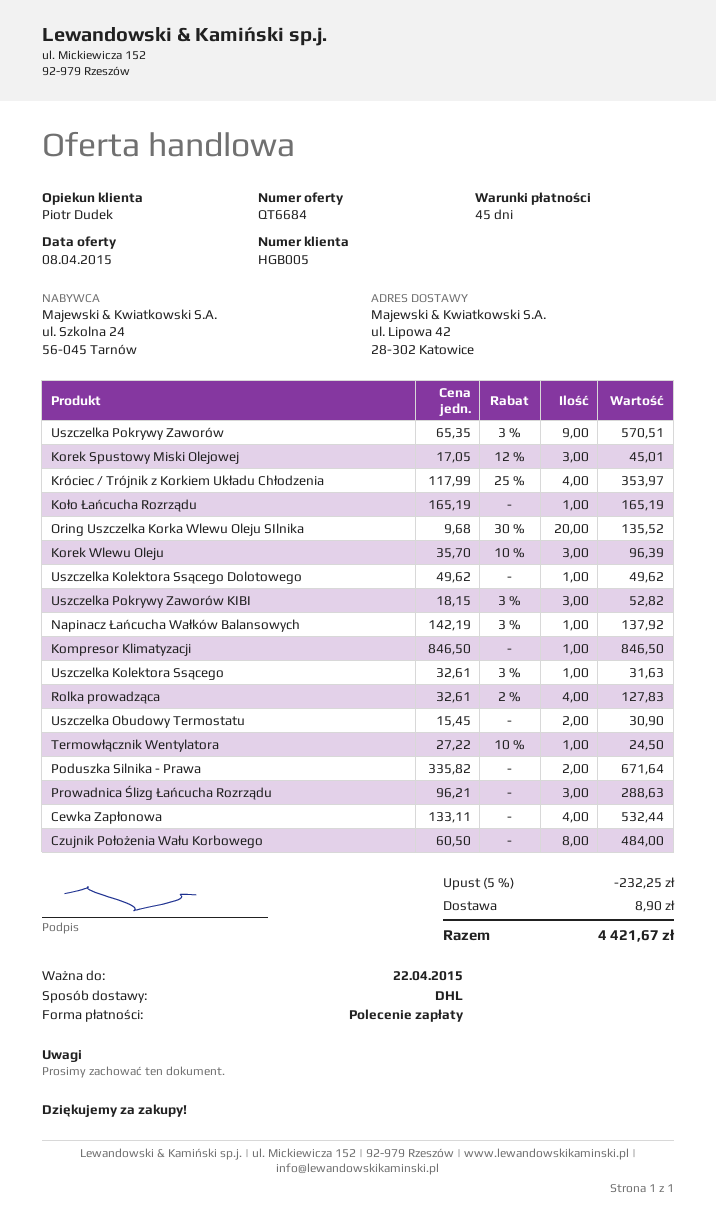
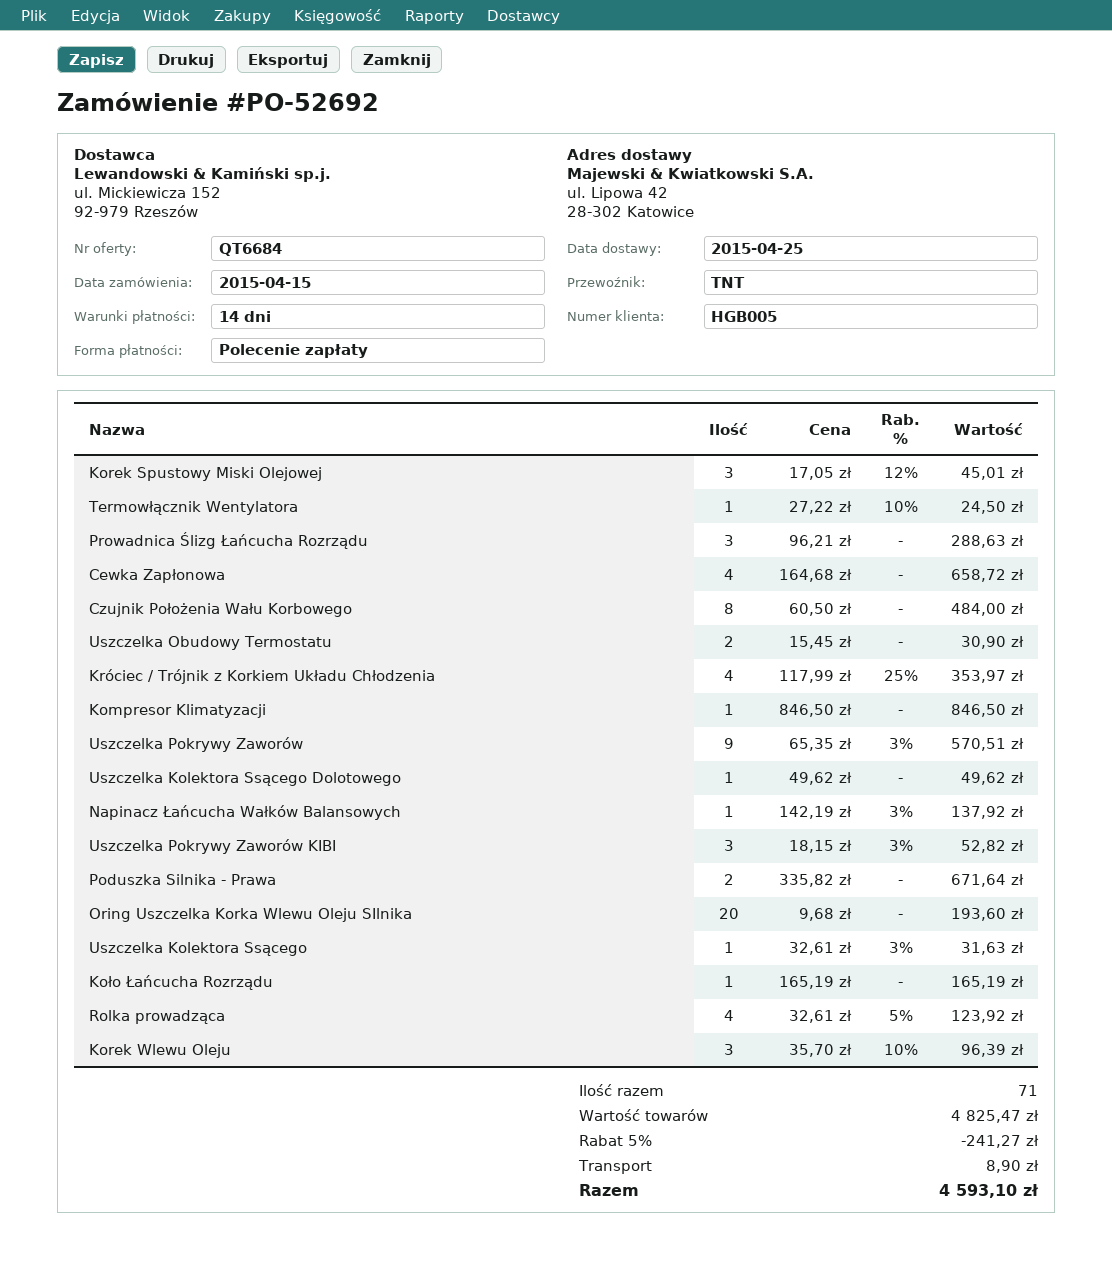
payment terms: 45 days -> 14 days
shipping method: DHL -> TNT
Oring Uszczelka Korka Wlewu Oleju SIlnika: 20 x 9.68 - 30% = 135.52 -> 20 x 9.68 = 193.60
Rolka prowadząca: 4 x 32.61 - 2% = 127.83 -> 4 x 32.61 - 5% = 123.92
Cewka Zapłonowa: 4 x 133.11 = 532.44 -> 4 x 164.68 = 658.72
discount: 5% = 232.25 -> 5% = 241.27
total: 4421.67 -> 4593.10

